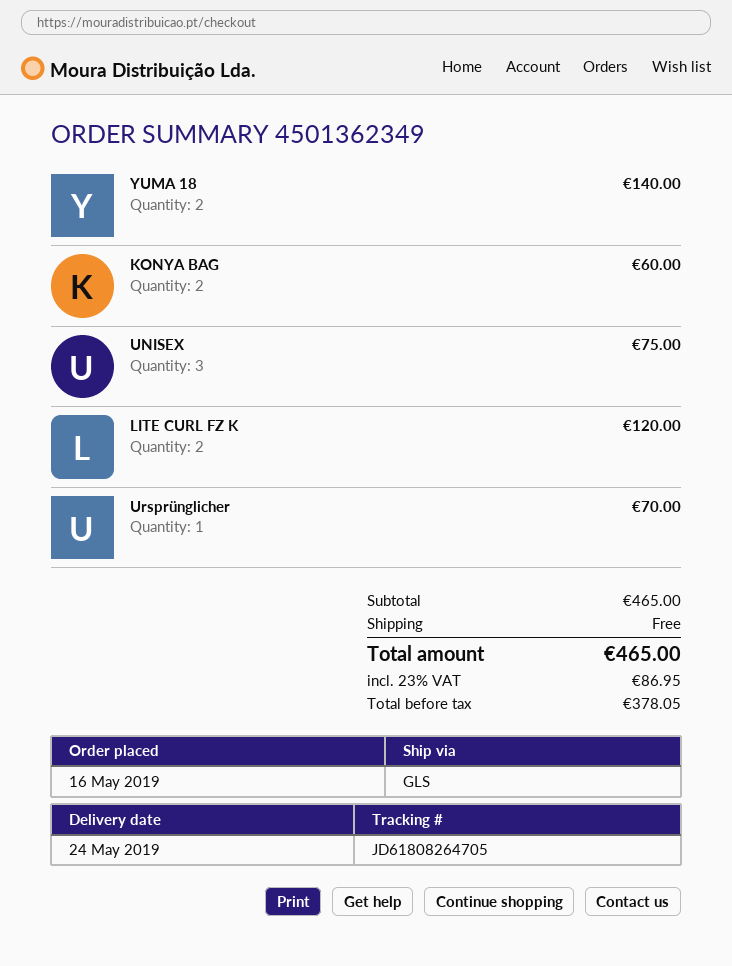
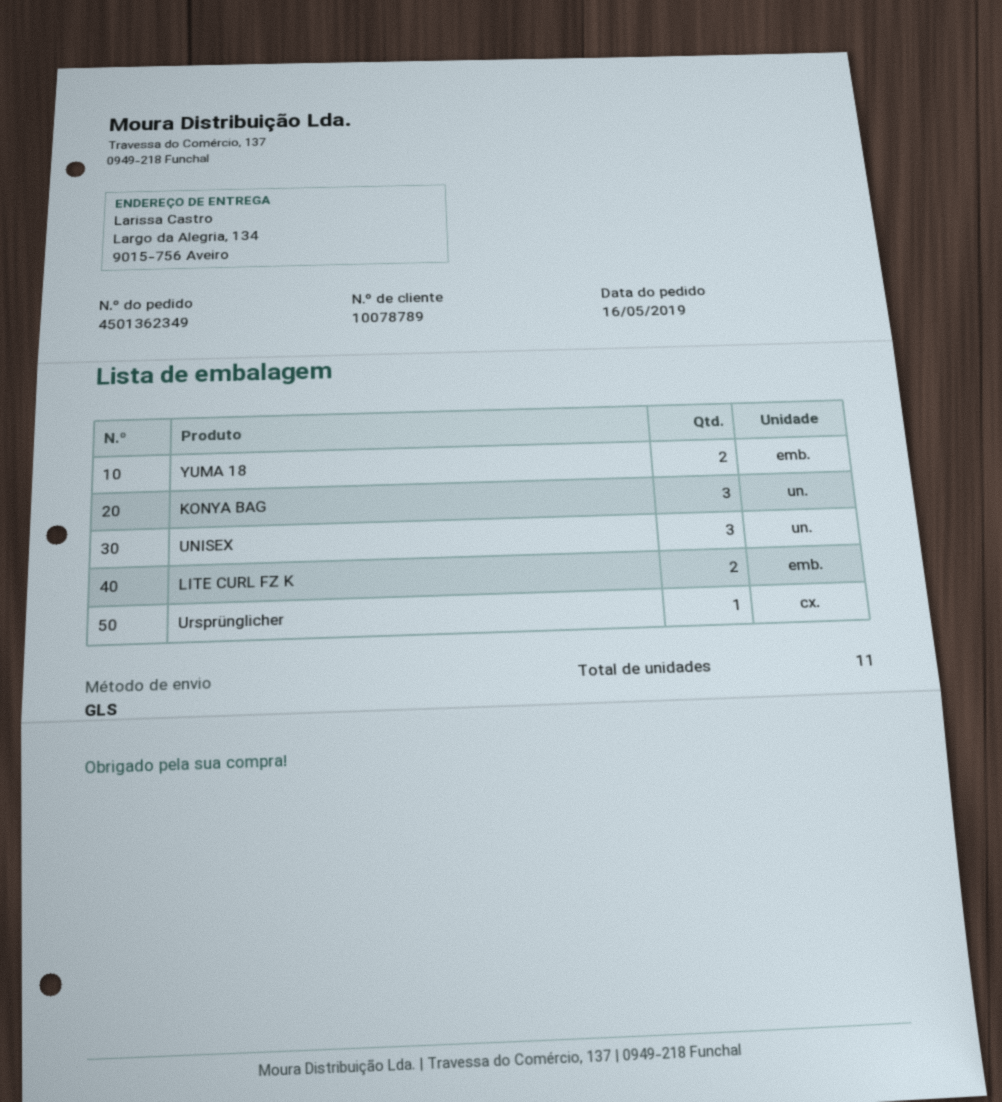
KONYA BAG: 2 -> 3

